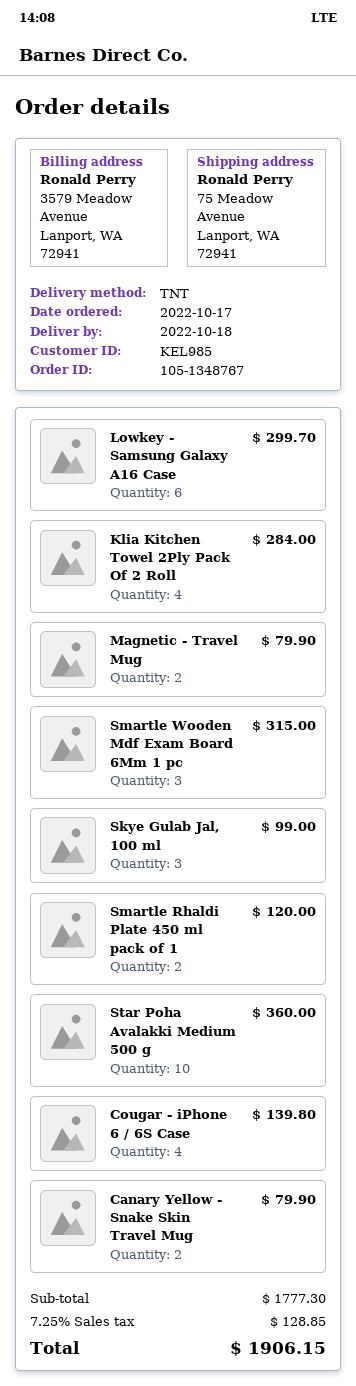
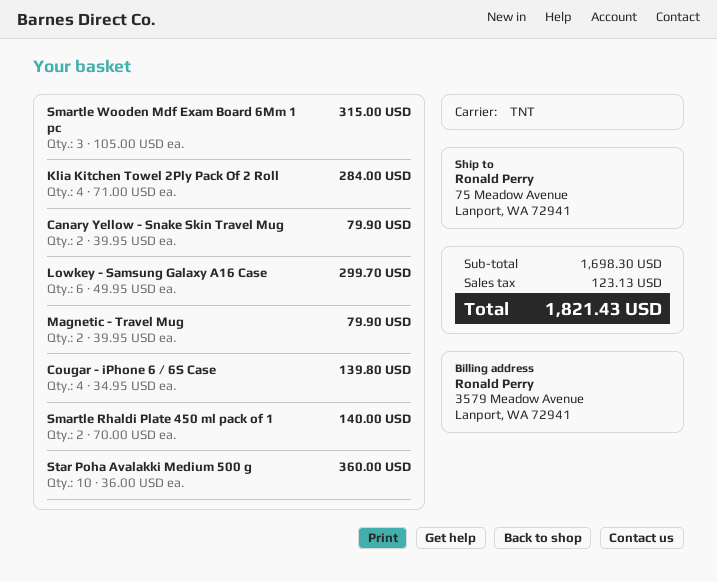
Skye Gulab Jal, 100 ml: 3 for 99.00 -> none
Smartle Rhaldi Plate 450 ml pack of 1: 2 for 120.00 -> 2 for 140.00
subtotal: 1777.30 -> 1698.30
tax: 128.85 -> 123.13
total: 1906.15 -> 1821.43

